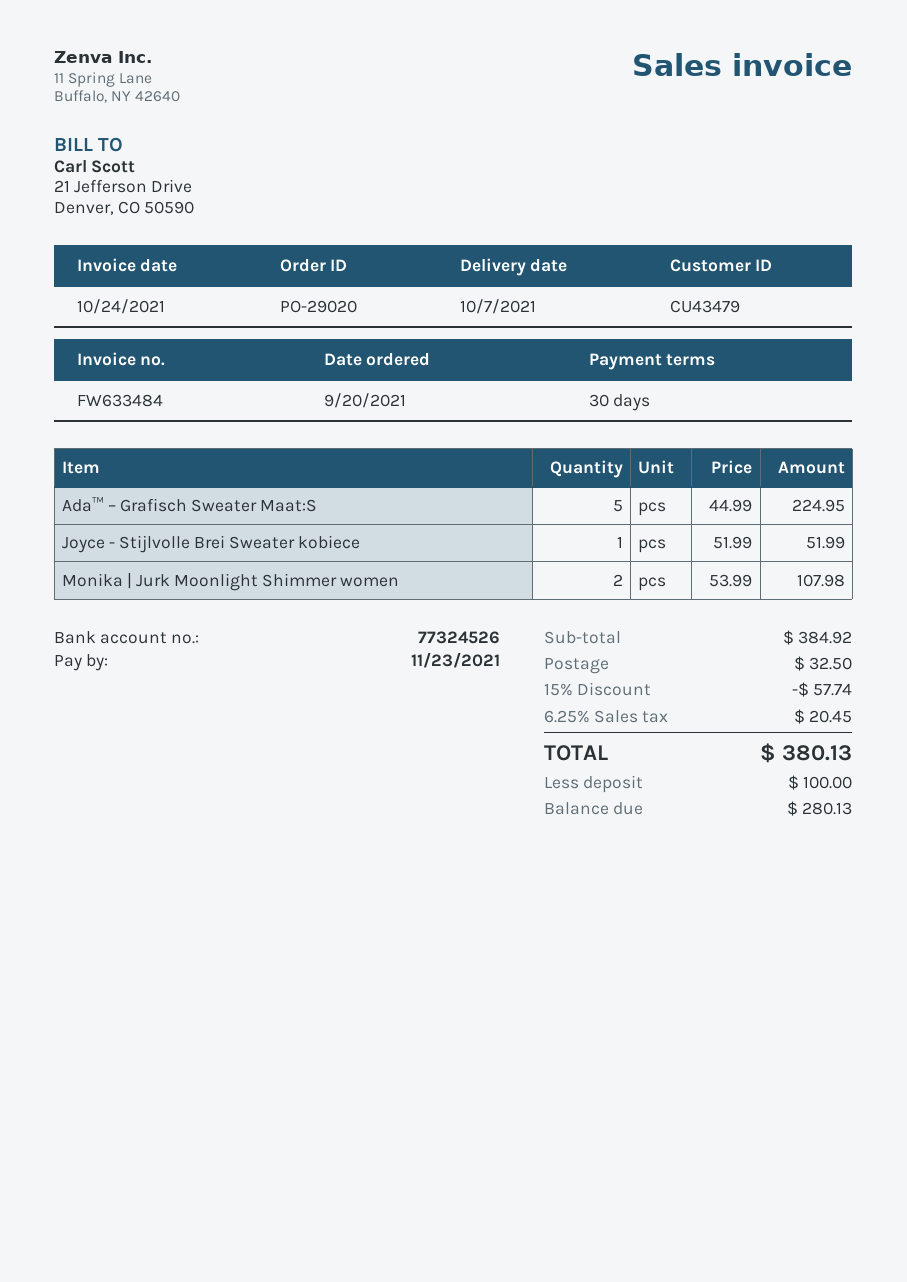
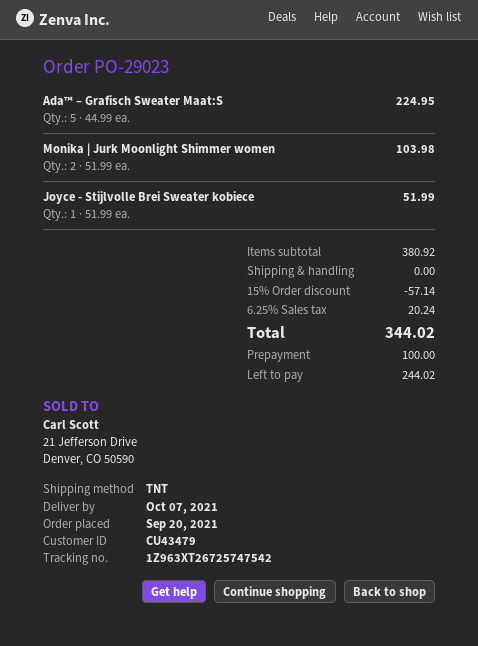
order number: PO-29020 -> PO-29023
Monika | Jurk Moonlight Shimmer women: 2 x 53.99 = 107.98 -> 2 x 51.99 = 103.98
subtotal: 384.92 -> 380.92
discount: 15% = 57.74 -> 15% = 57.14
shipping: 32.50 -> 0.00
tax: 6.25% = 20.45 -> 6.25% = 20.24
total: 380.13 -> 344.02
balance: 280.13 -> 244.02

